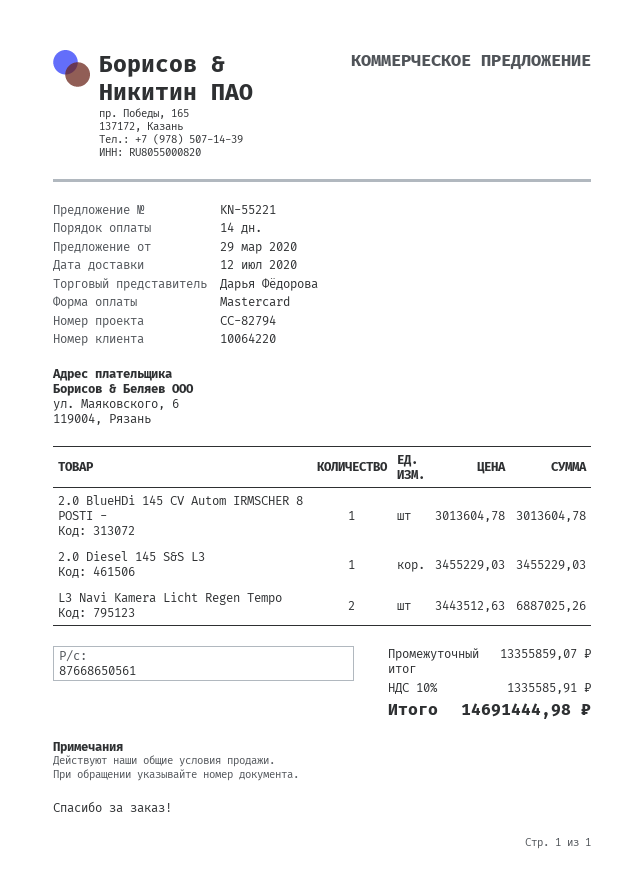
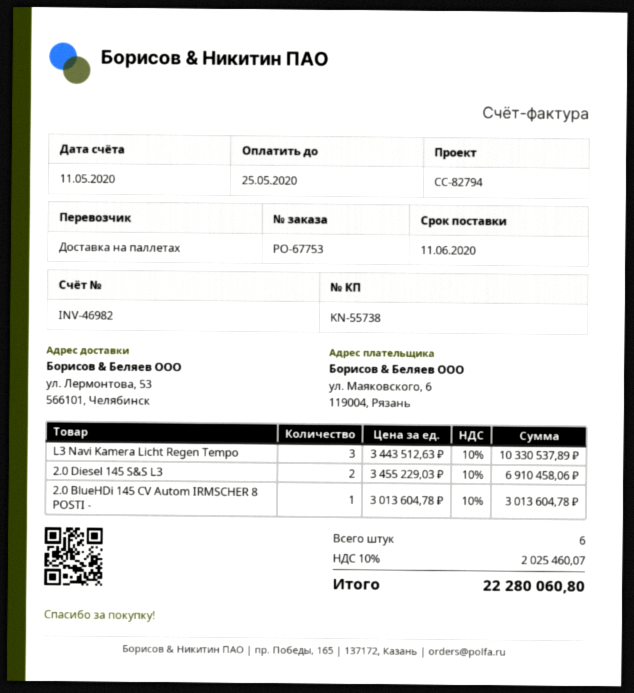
quote number: KN-55221 -> KN-55738
delivery date: 2020-07-12 -> 2020-06-11
2.0 Diesel 145 S&S L3: 1 x 3455229.03 = 3455229.03 -> 2 x 3455229.03 = 6910458.06
L3 Navi Kamera Licht Regen Tempo: 2 x 3443512.63 = 6887025.26 -> 3 x 3443512.63 = 10330537.89
tax: 10% = 1335585.91 -> 10% = 2025460.07
total: 14691444.98 -> 22280060.80

